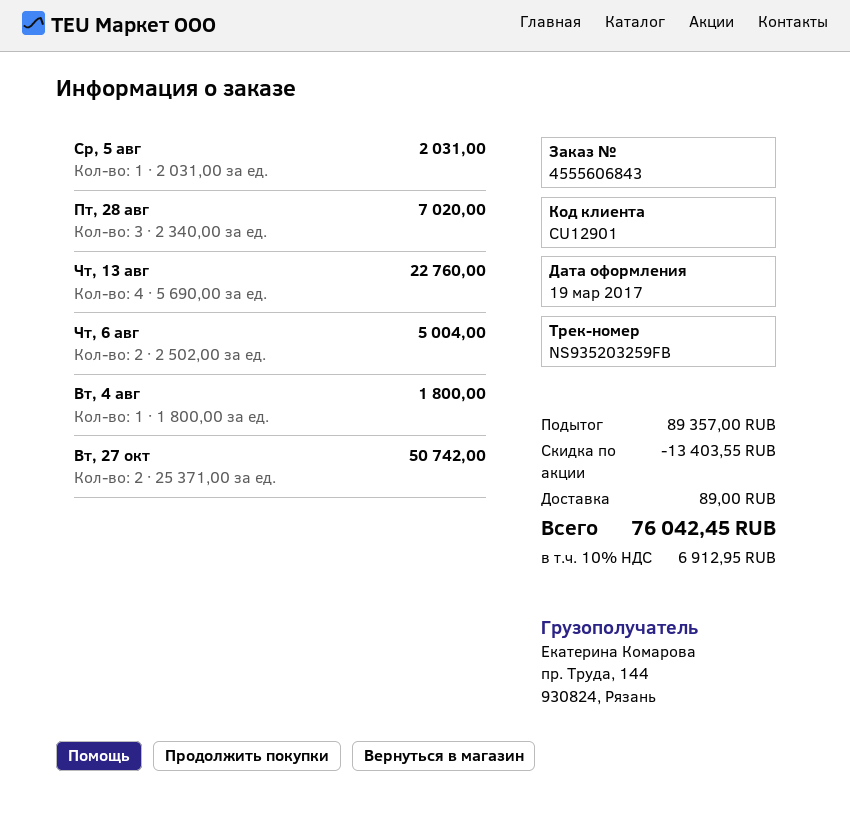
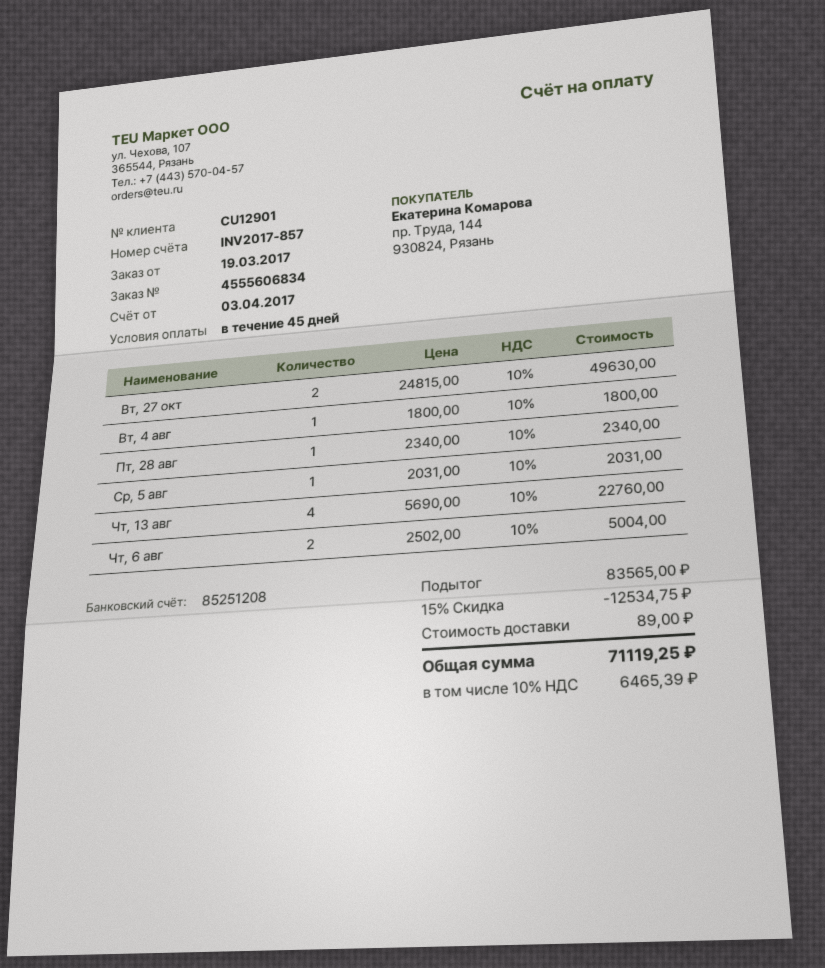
order number: 4555606843 -> 4555606834
Пт, 28 авг: 3 x 2340.00 = 7020.00 -> 1 x 2340.00 = 2340.00
Вт, 27 окт: 2 x 25371.00 = 50742.00 -> 2 x 24815.00 = 49630.00
subtotal: 89357.00 -> 83565.00
discount: 13403.55 -> 12534.75
tax: 10% = 6912.95 -> 10% = 6465.39
total: 76042.45 -> 71119.25

